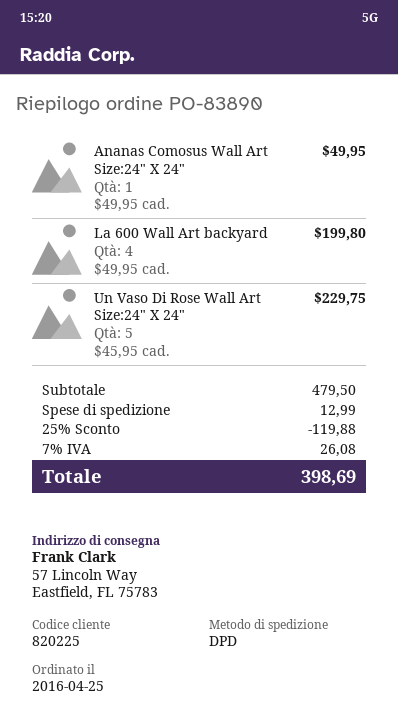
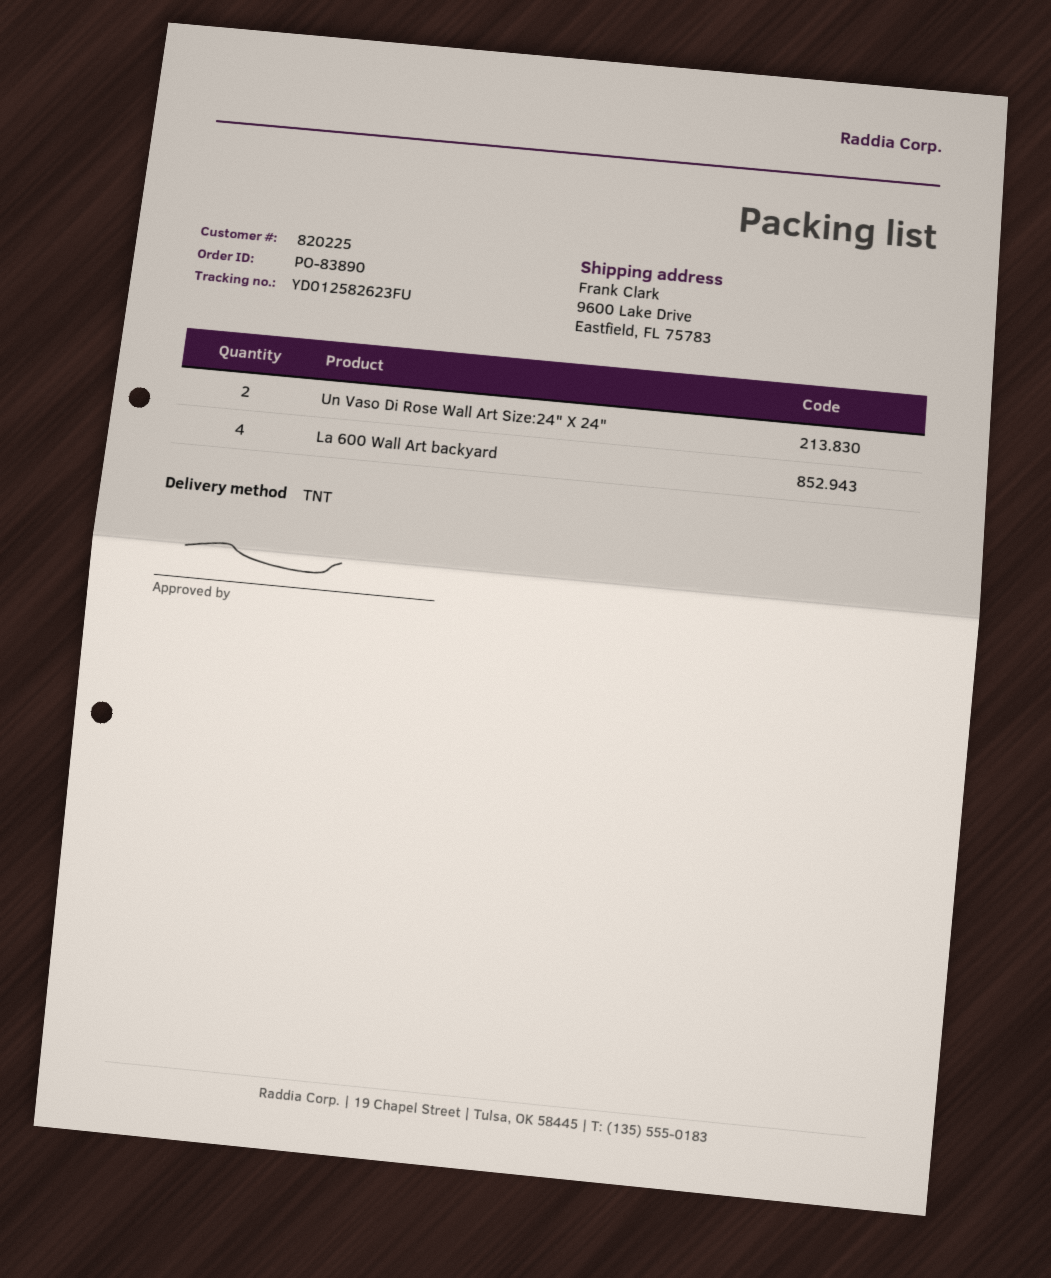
shipping method: DPD -> TNT
ship to: 57 Lincoln Way, Eastfield, FL 75783 -> 9600 Lake Drive, Eastfield, FL 75783
Ananas Comosus Wall Art Size:24" X 24": 1 -> none
Un Vaso Di Rose Wall Art Size:24" X 24": 5 -> 2

